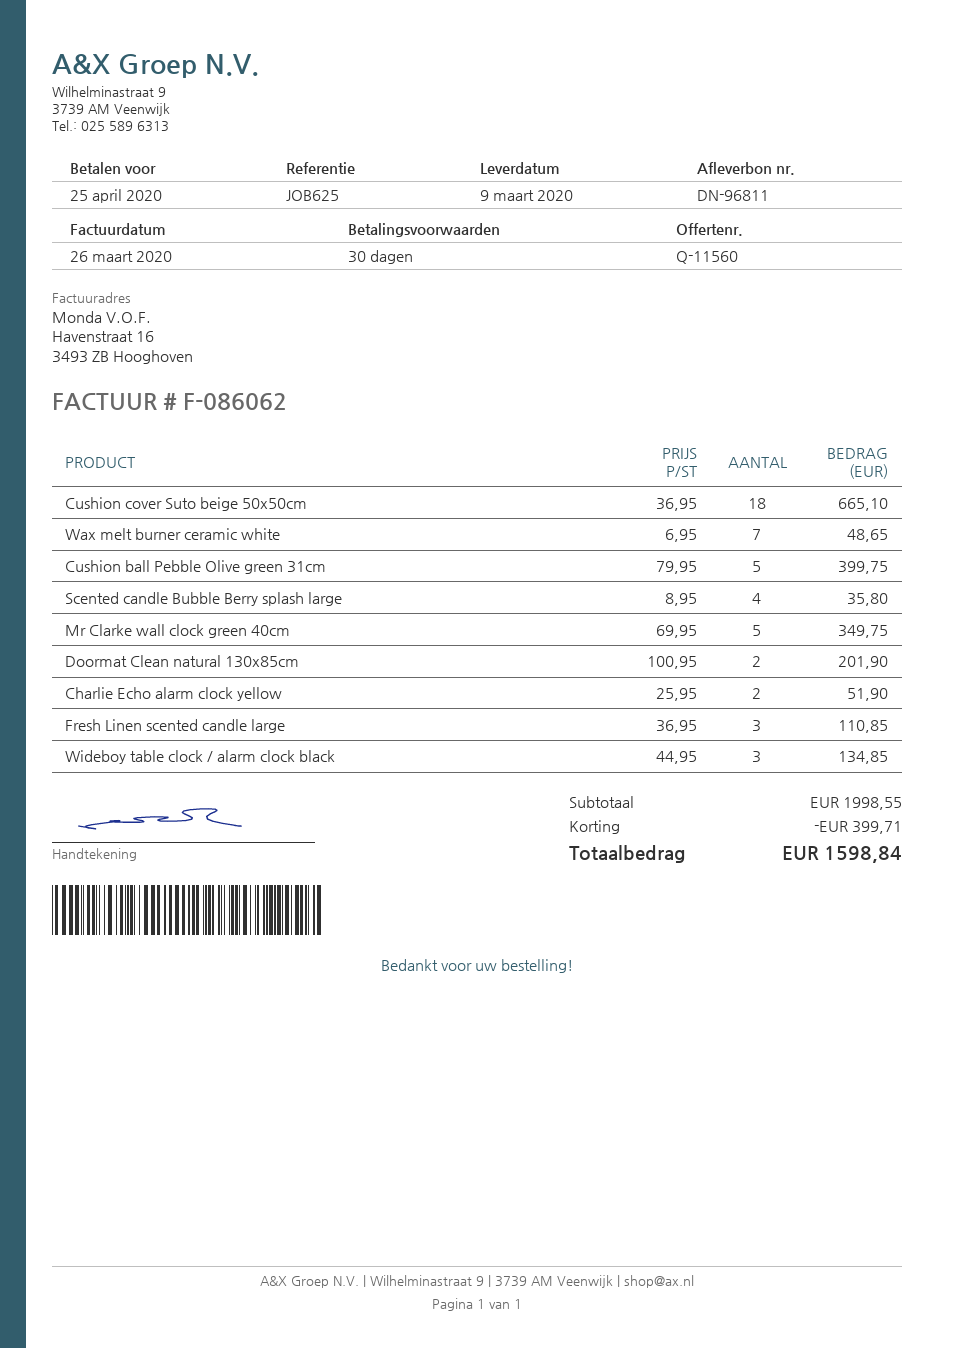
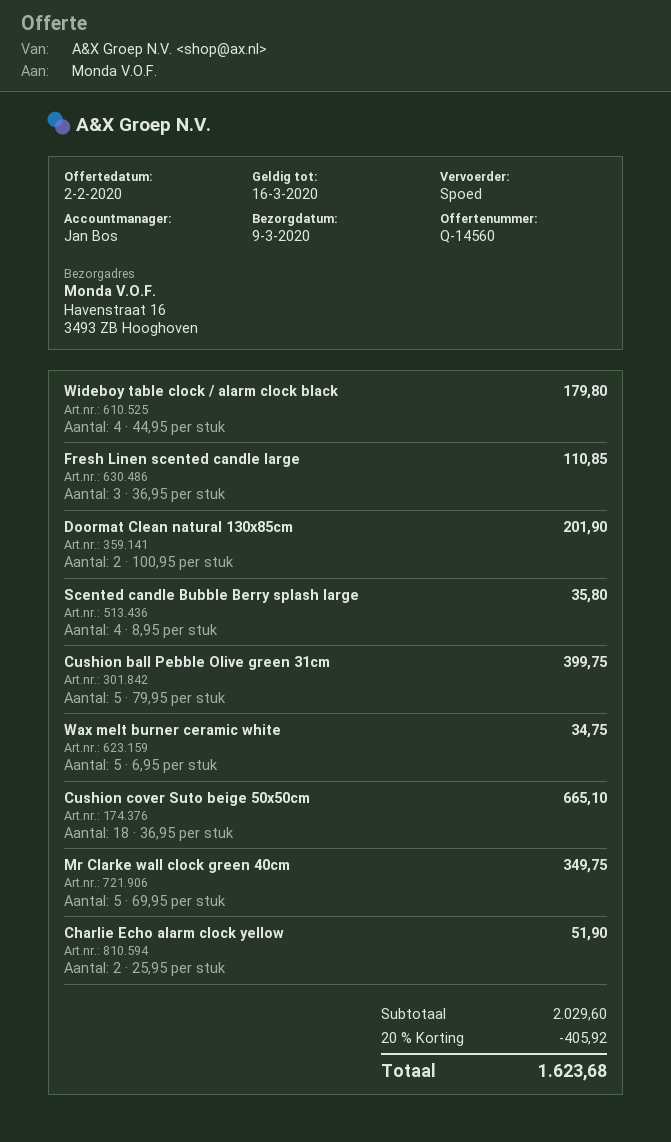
quote number: Q-11560 -> Q-14560
Wax melt burner ceramic white: 7 x 6.95 = 48.65 -> 5 x 6.95 = 34.75
Wideboy table clock / alarm clock black: 3 x 44.95 = 134.85 -> 4 x 44.95 = 179.80
subtotal: 1998.55 -> 2029.60
discount: 399.71 -> 405.92
total: 1598.84 -> 1623.68

